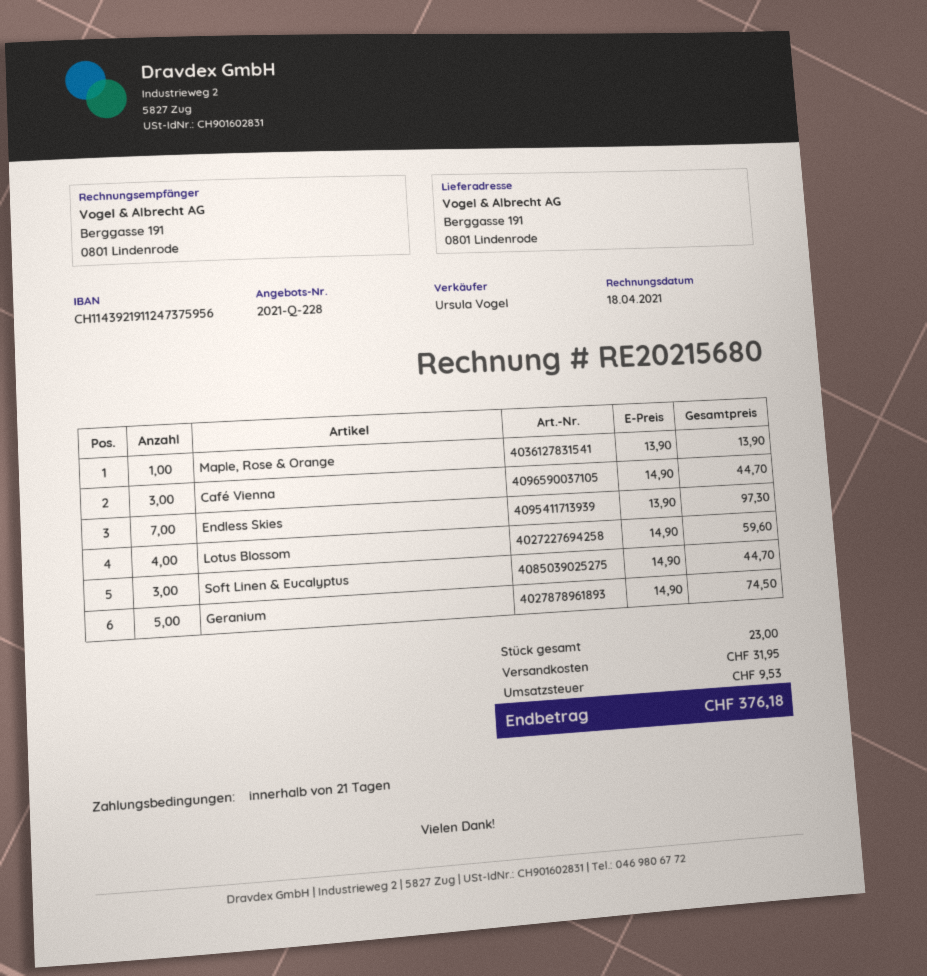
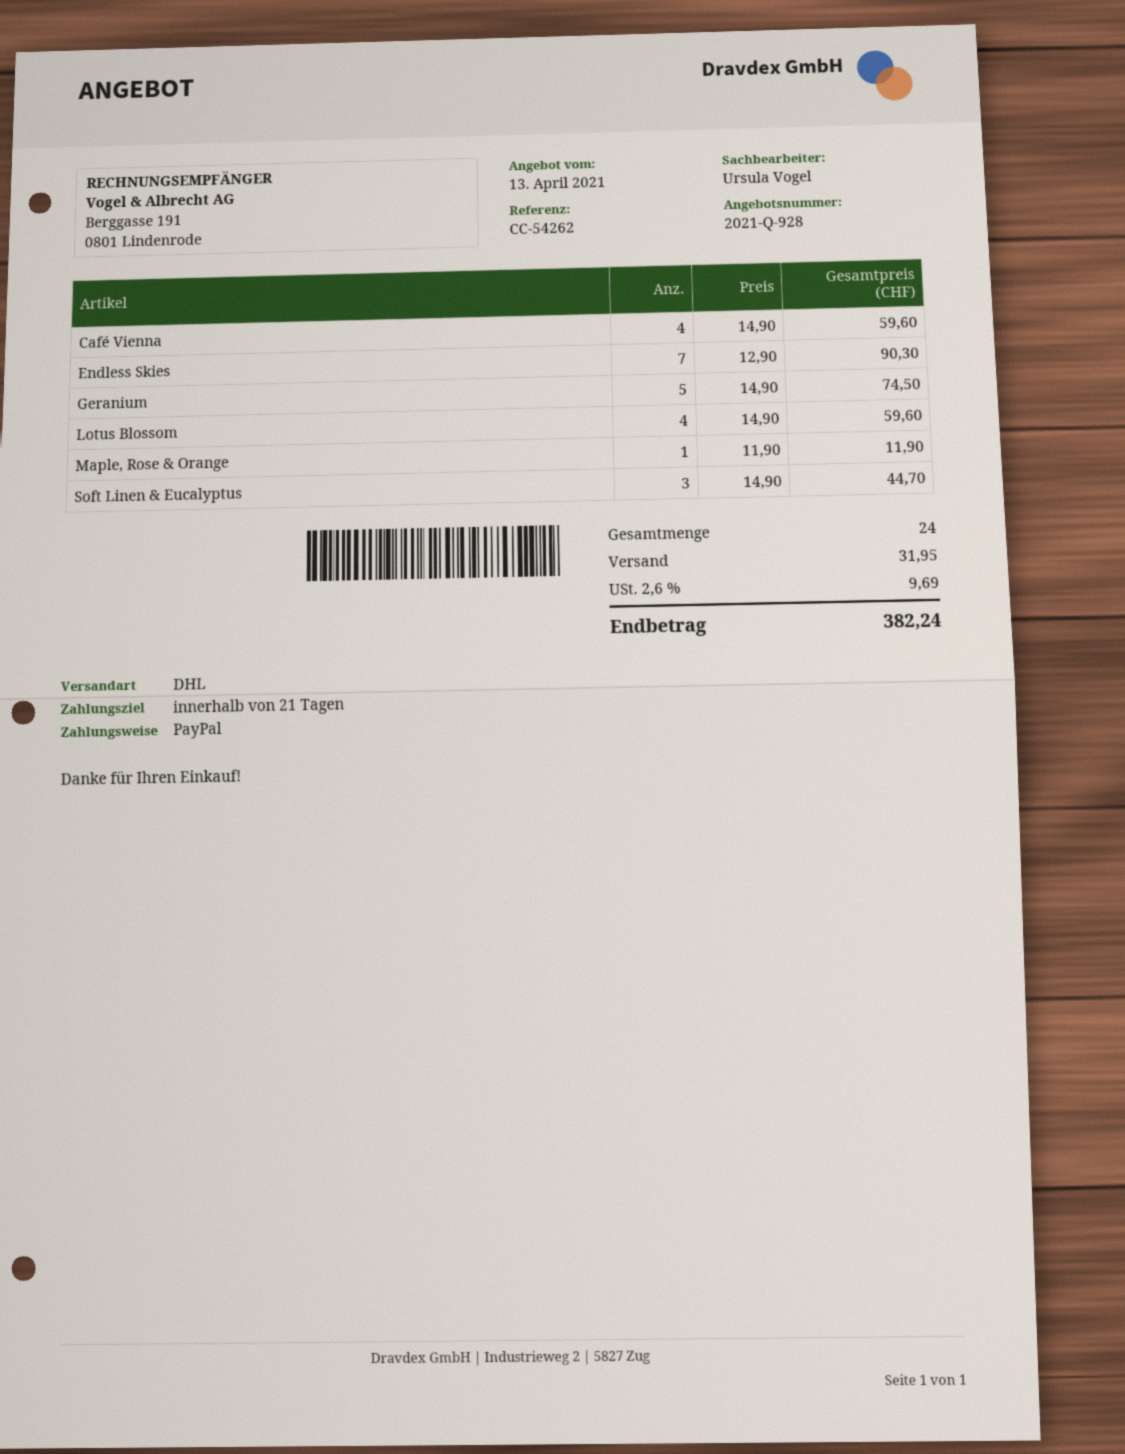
quote number: 2021-Q-228 -> 2021-Q-928
Maple, Rose & Orange: 1 x 13.90 = 13.90 -> 1 x 11.90 = 11.90
Café Vienna: 3 x 14.90 = 44.70 -> 4 x 14.90 = 59.60
Endless Skies: 7 x 13.90 = 97.30 -> 7 x 12.90 = 90.30
total quantity: 23 -> 24
tax: 9.53 -> 9.69
total: 376.18 -> 382.24

